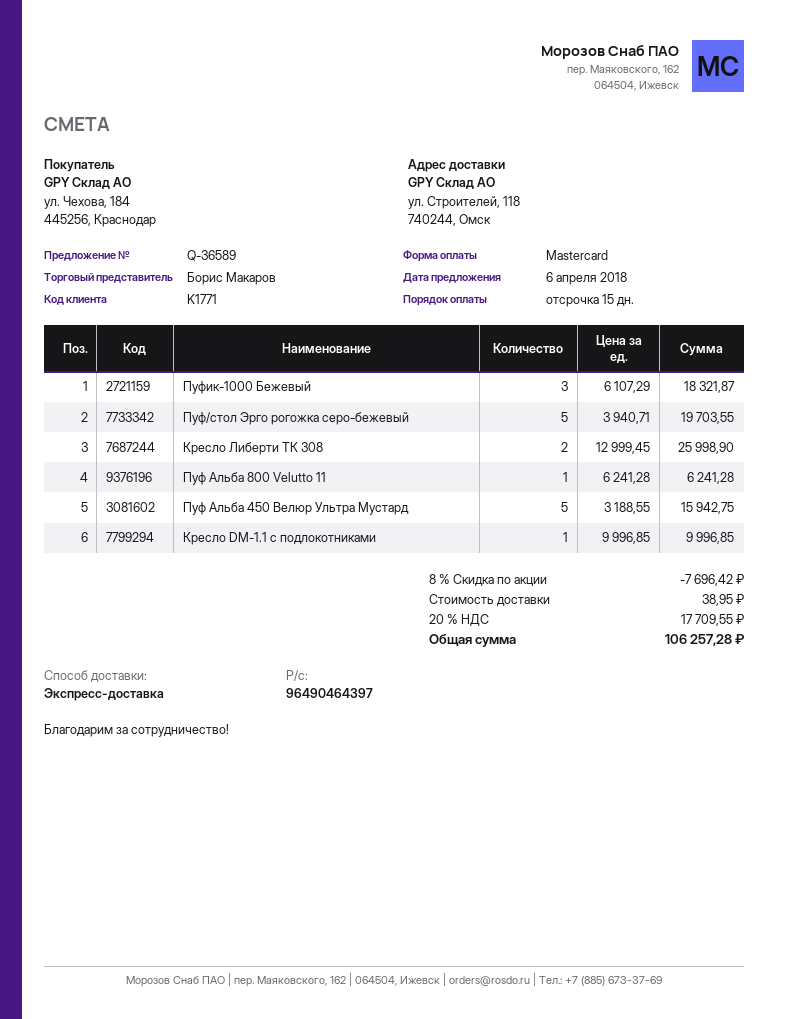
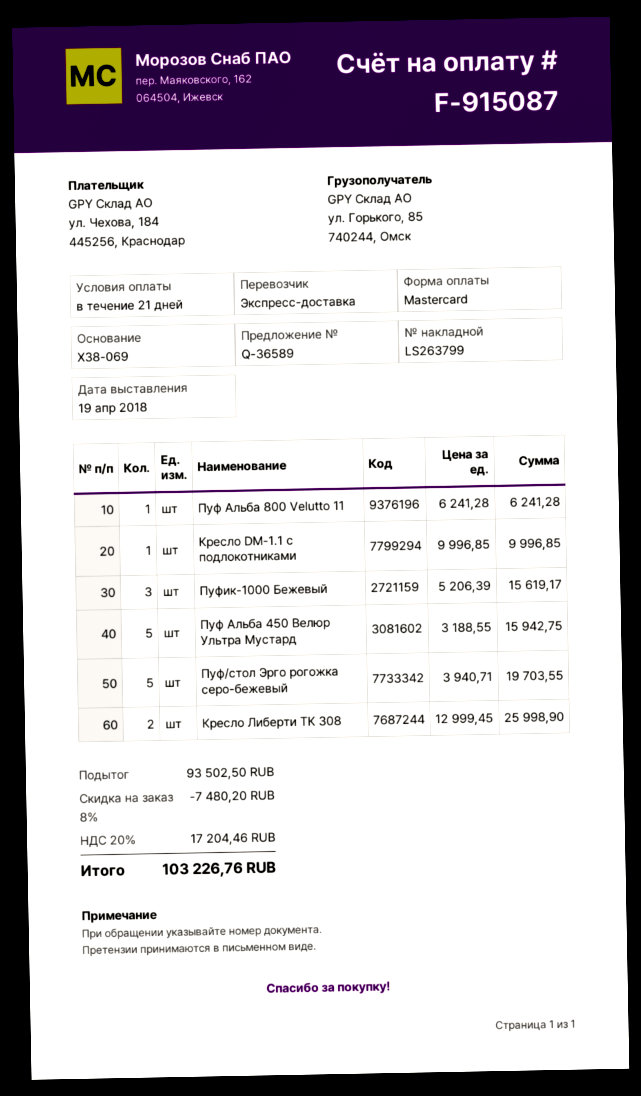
payment terms: 15 days -> 21 days
ship to: ул. Строителей, 118, 740244, Омск -> ул. Горького, 85, 740244, Омск
Пуфик-1000 Бежевый: 3 x 6107.29 = 18321.87 -> 3 x 5206.39 = 15619.17
discount: 8% = 7696.42 -> 8% = 7480.20
shipping: 38.95 -> none
tax: 20% = 17709.55 -> 20% = 17204.46
total: 106257.28 -> 103226.76

